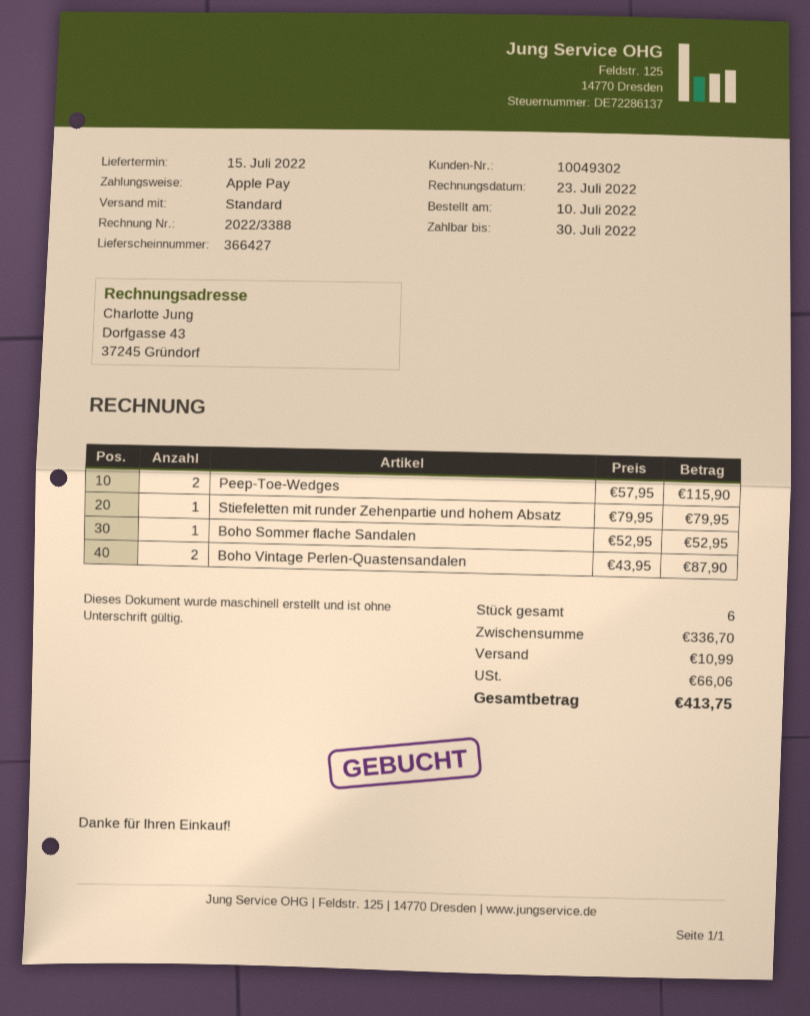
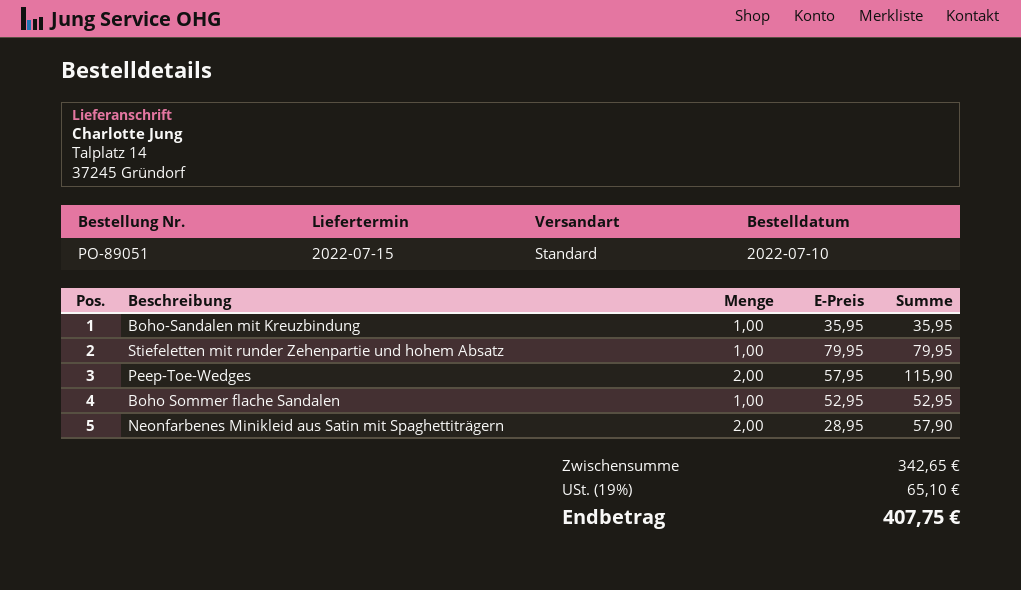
Boho Vintage Perlen-Quastensandalen: 2 x 43.95 = 87.90 -> none
Boho-Sandalen mit Kreuzbindung: none -> 1 x 35.95 = 35.95
Neonfarbenes Minikleid aus Satin mit Spaghettiträgern: none -> 2 x 28.95 = 57.90
subtotal: 336.70 -> 342.65
shipping: 10.99 -> none
tax: 66.06 -> 65.10
total: 413.75 -> 407.75

